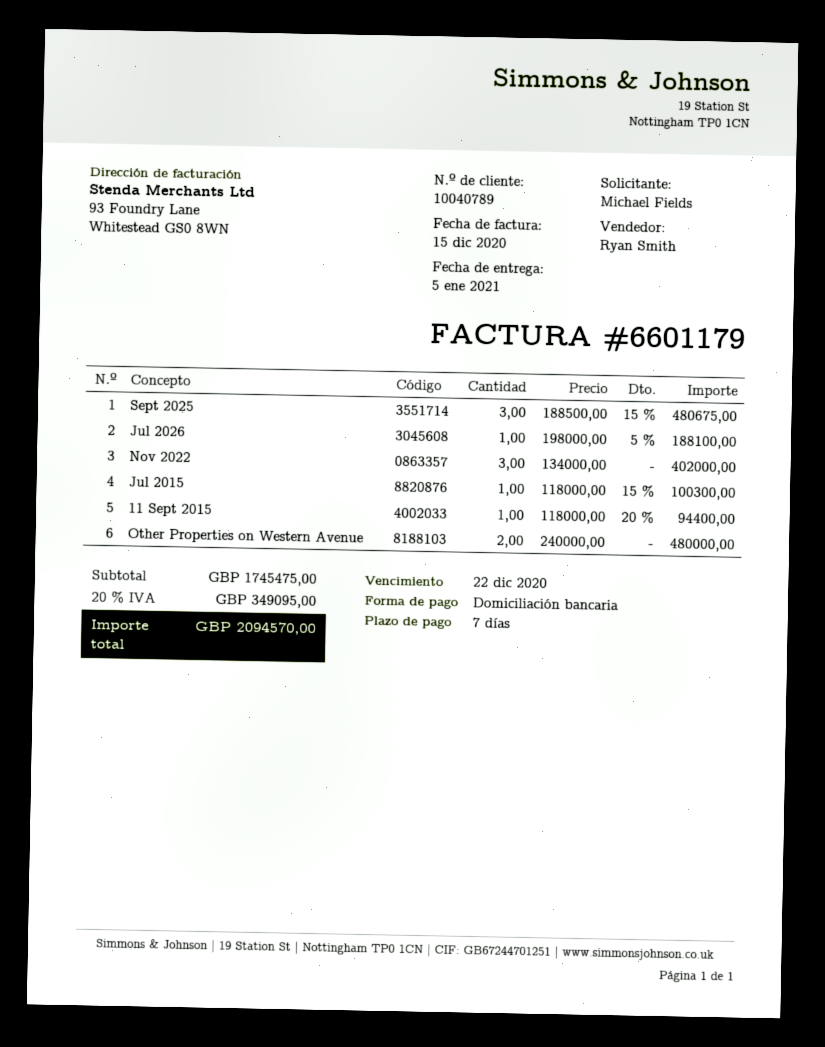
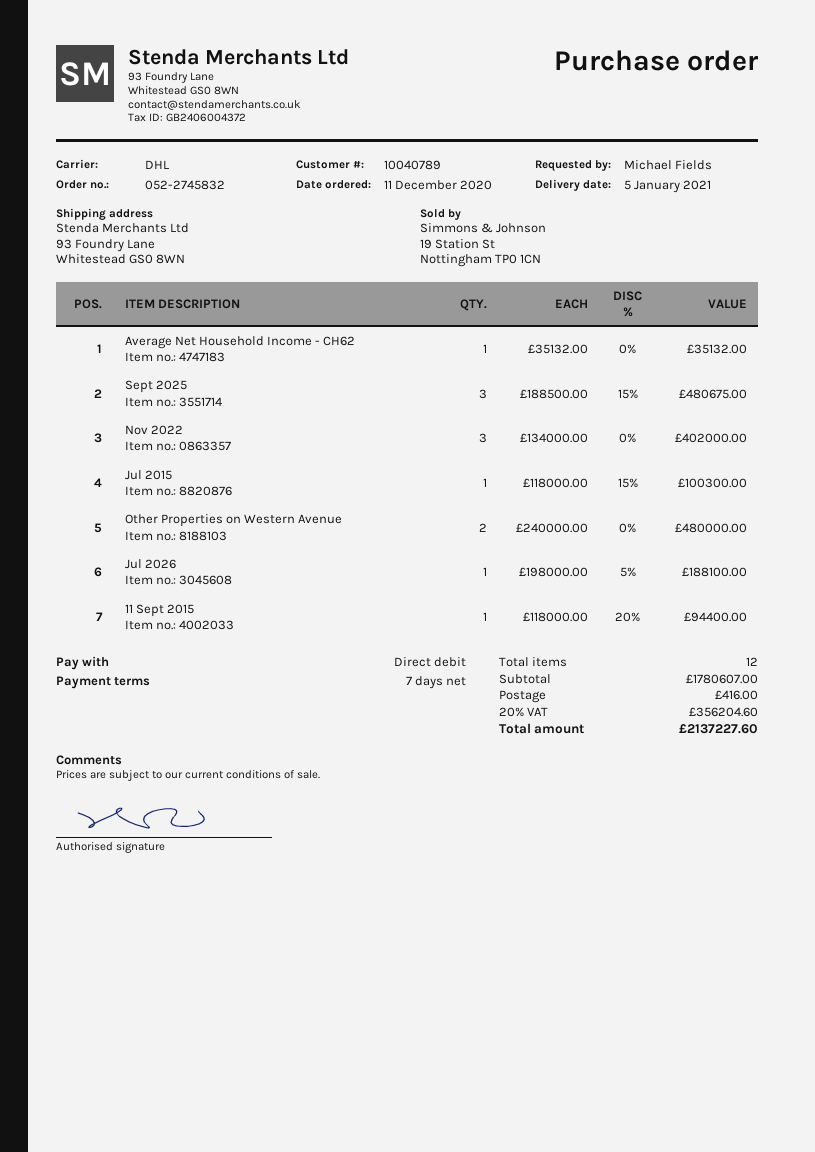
Average Net Household Income - CH62: none -> 1 x 35132.00 = 35132.00
subtotal: 1745475.00 -> 1780607.00
shipping: none -> 416.00
tax: 20% = 349095.00 -> 20% = 356204.60
total: 2094570.00 -> 2137227.60

